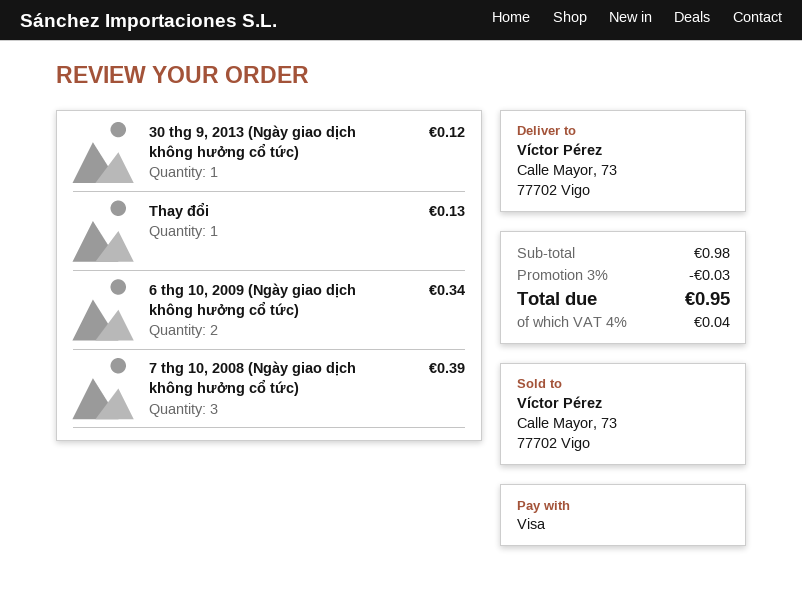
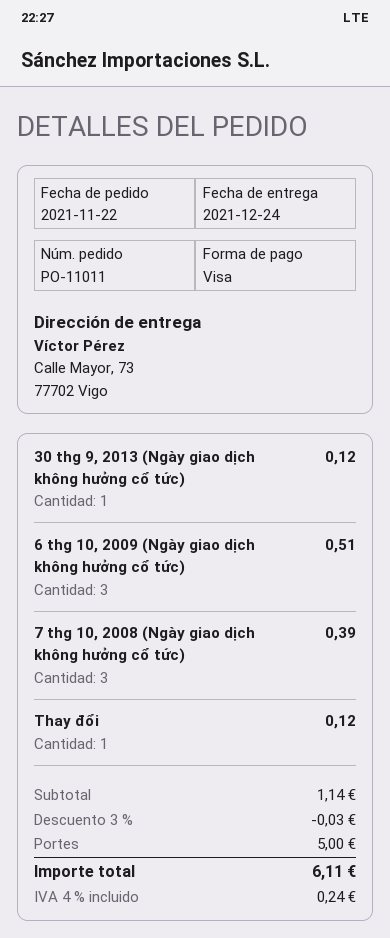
Thay đổi: 1 for 0.13 -> 1 for 0.12
6 thg 10, 2009 (Ngày giao dịch không hưởng cổ tức): 2 for 0.34 -> 3 for 0.51
subtotal: 0.98 -> 1.14
shipping: none -> 5.00
tax: 4% = 0.04 -> 4% = 0.24
total: 0.95 -> 6.11

